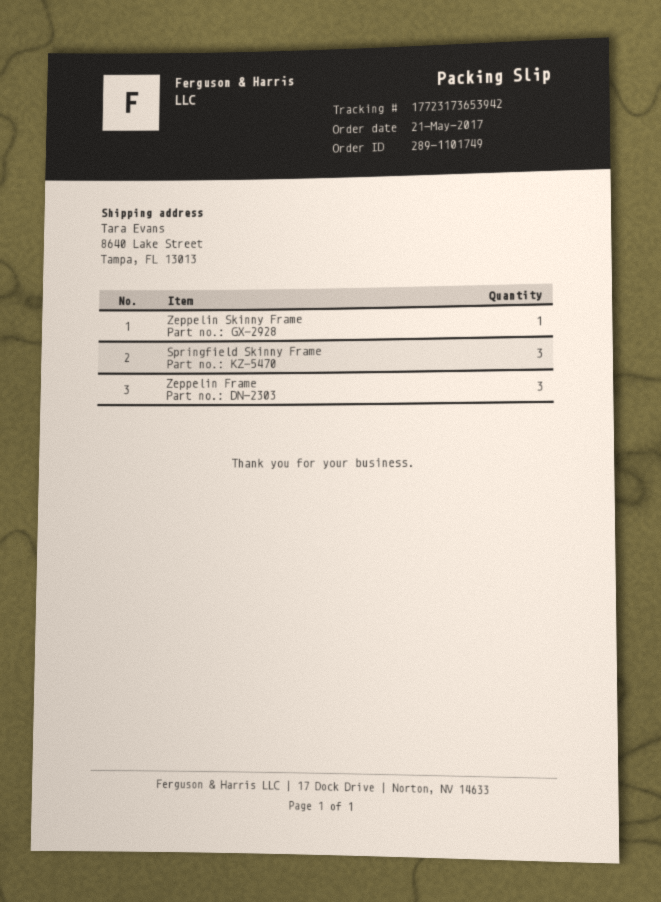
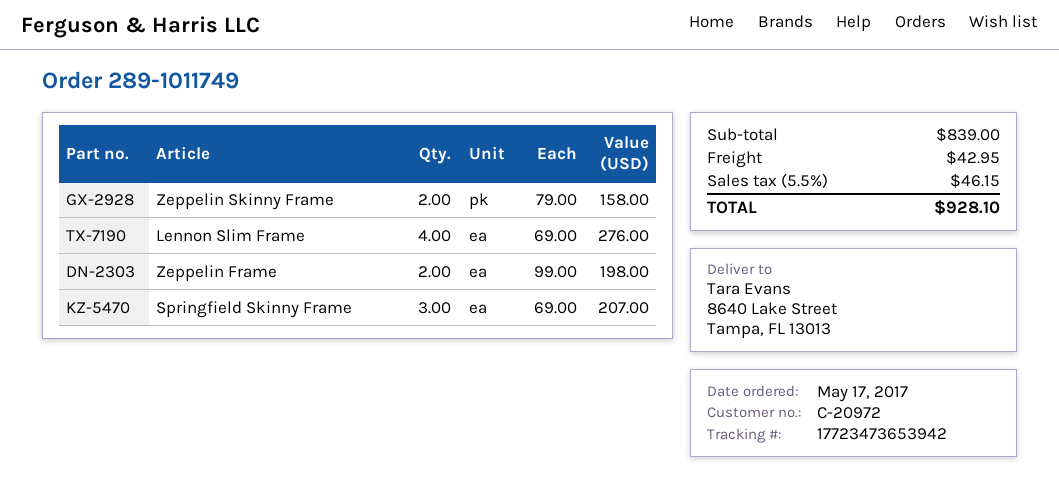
order number: 289-1101749 -> 289-1011749
order date: 2017-05-21 -> 2017-05-17
tracking number: 17723173653942 -> 17723473653942
Zeppelin Skinny Frame: 1 -> 2
Zeppelin Frame: 3 -> 2
Lennon Slim Frame: none -> 4

